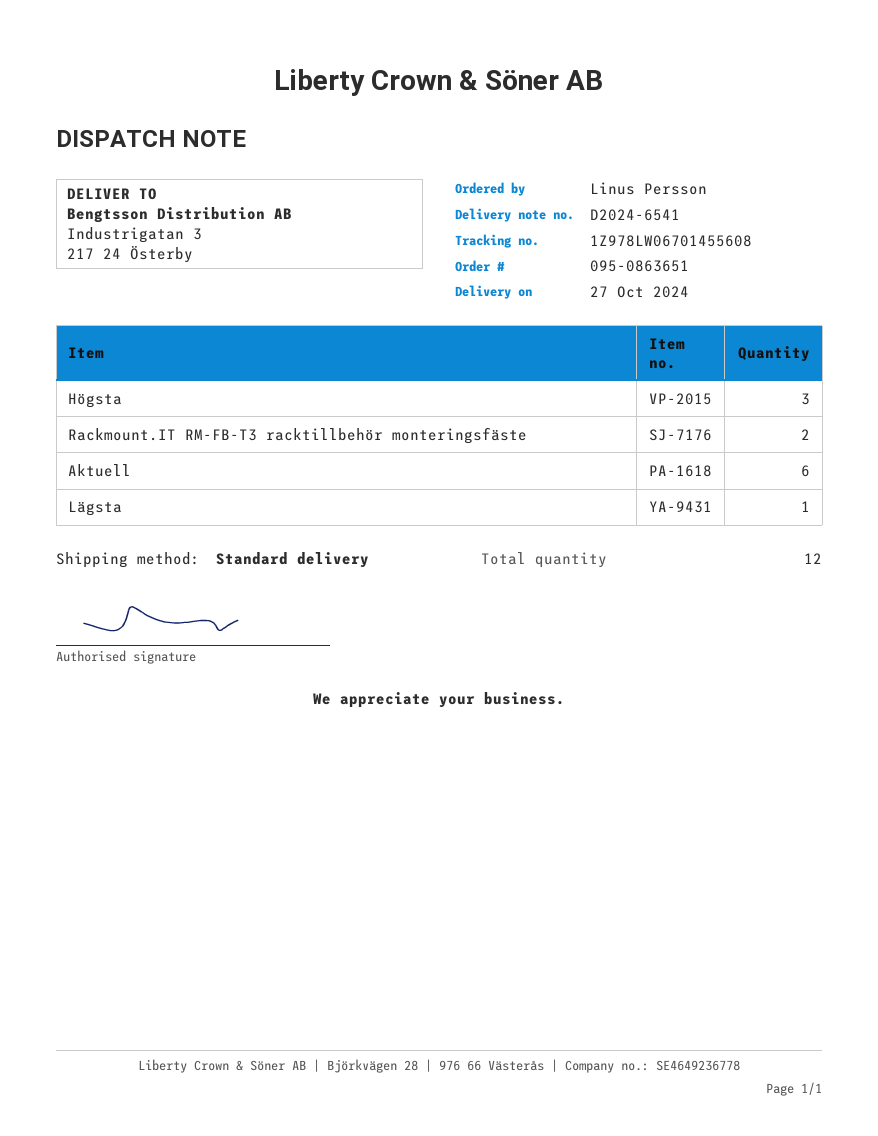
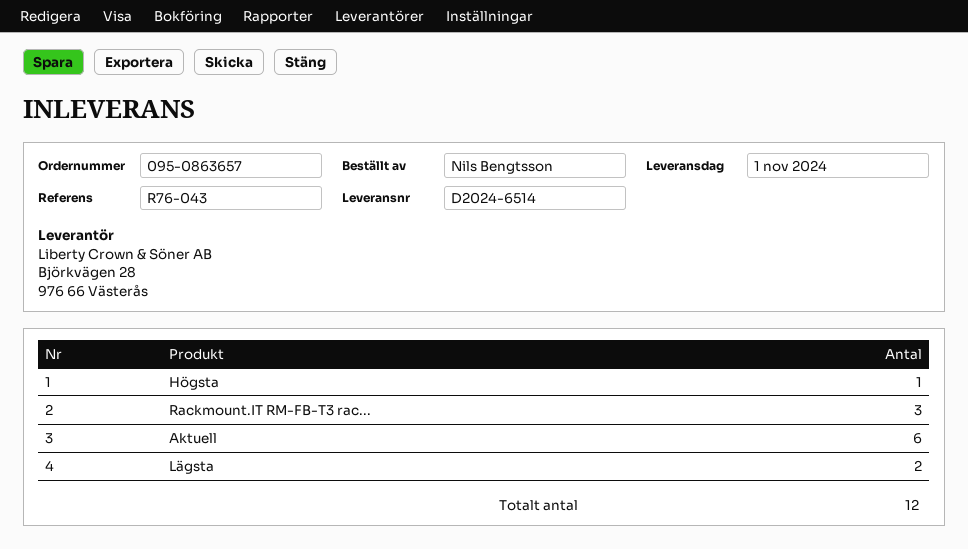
order number: 095-0863651 -> 095-0863657
delivery note number: D2024-6541 -> D2024-6514
delivery date: 2024-10-27 -> 2024-11-01
ordered by: Linus Persson -> Nils Bengtsson
Högsta: 3 -> 1
Rackmount.IT RM-FB-T3 racktillbehör monteringsfäste: 2 -> 3
Lägsta: 1 -> 2

